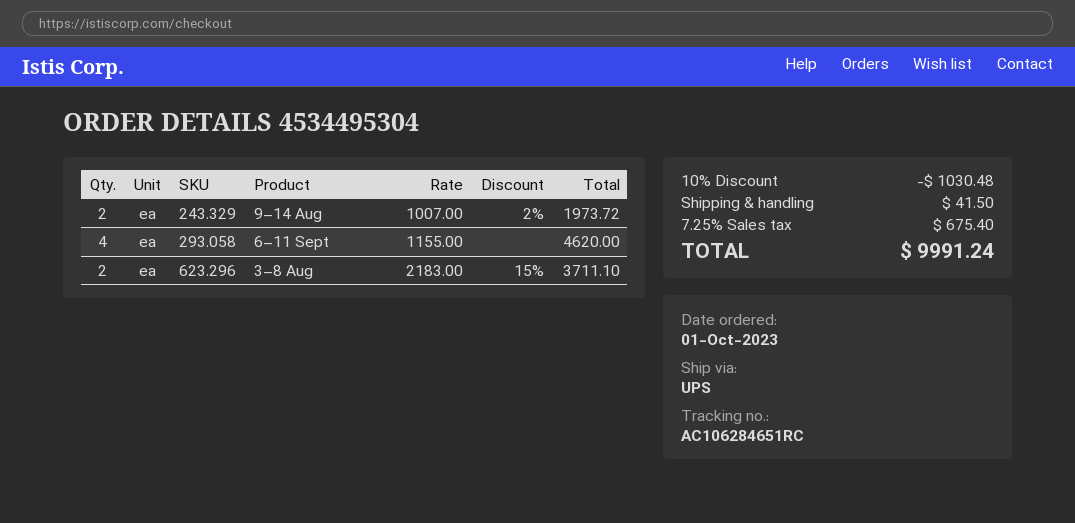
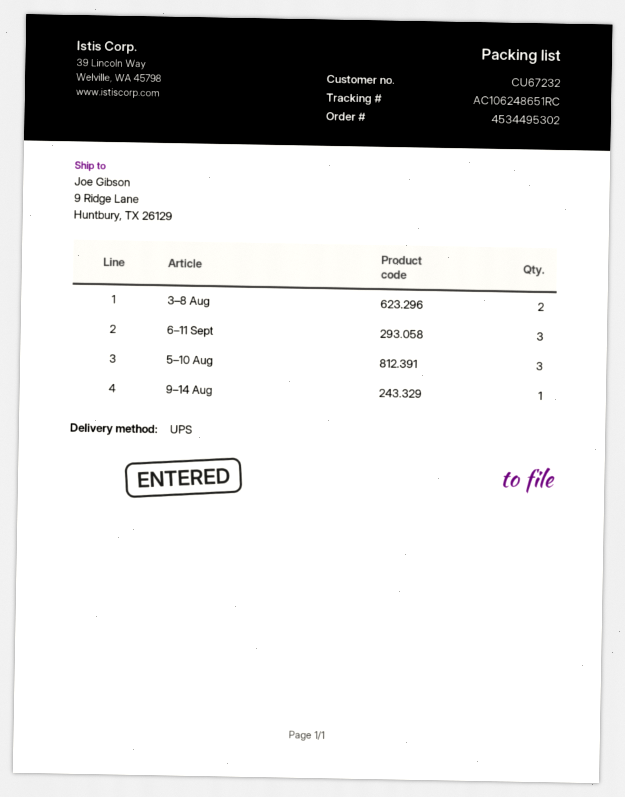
order number: 4534495304 -> 4534495302
tracking number: AC106284651RC -> AC106248651RC
9–14 Aug: 2 -> 1
6–11 Sept: 4 -> 3
5–10 Aug: none -> 3

